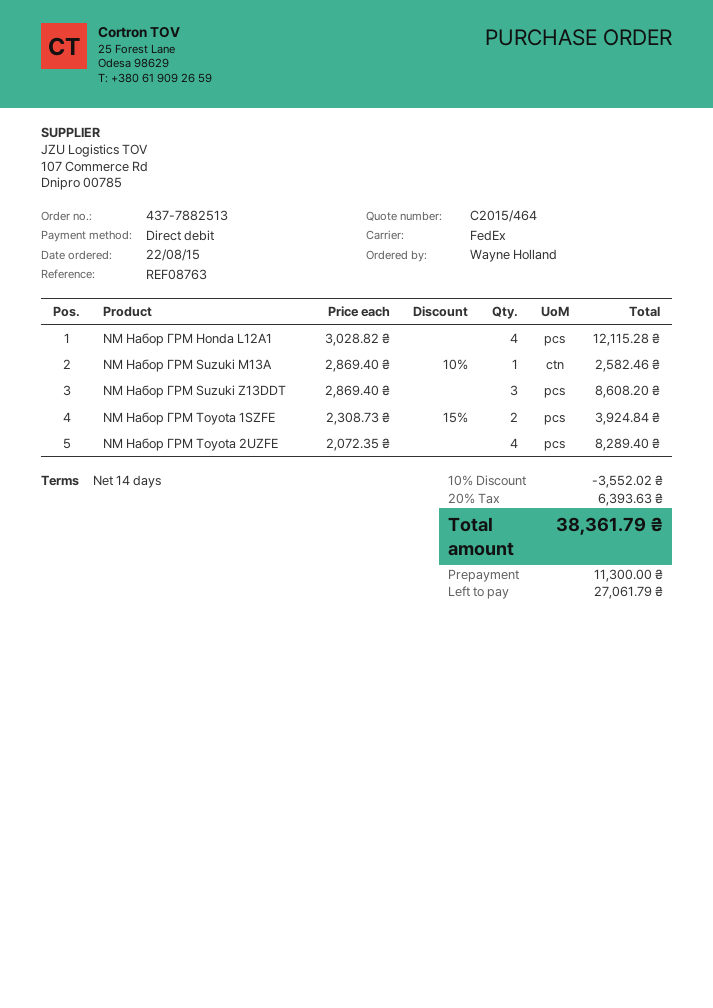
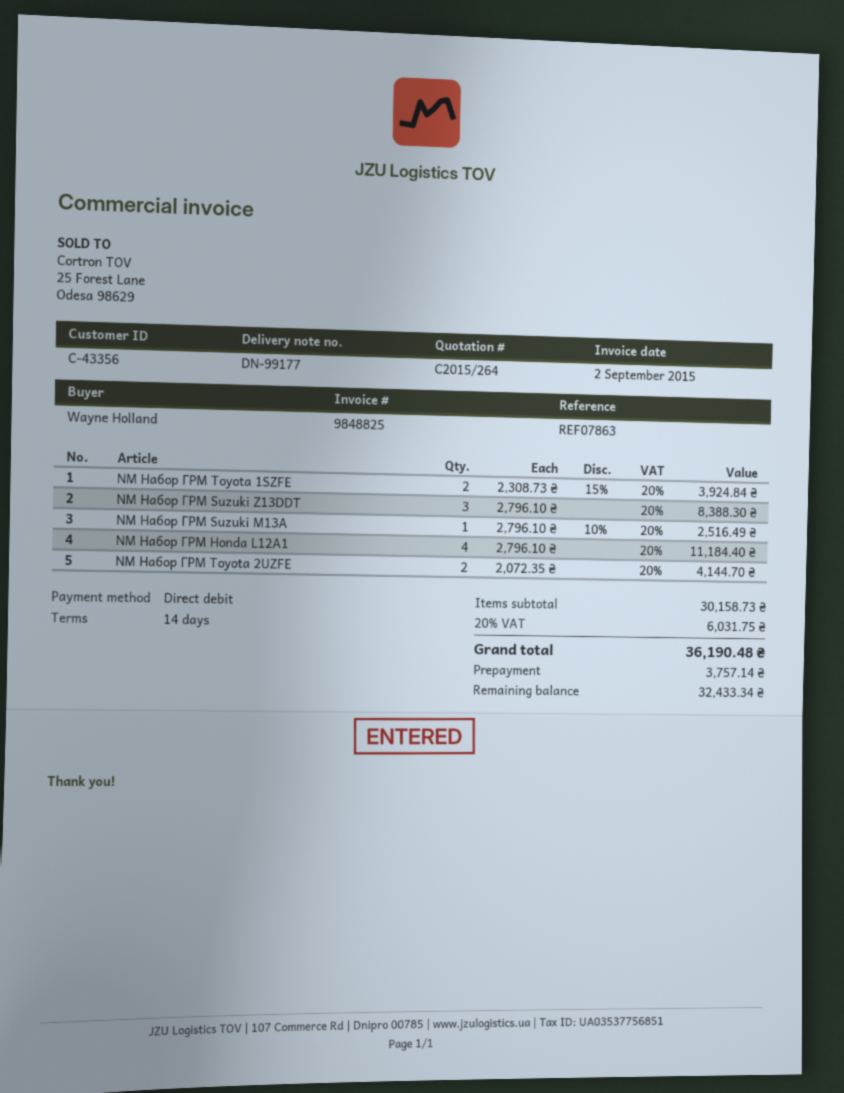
quote number: C2015/464 -> C2015/264
reference: REF08763 -> REF07863
NM Набор ГРМ Honda L12A1: 4 x 3028.82 = 12115.28 -> 4 x 2796.10 = 11184.40
NM Набор ГРМ Suzuki M13A: 1 x 2869.40 - 10% = 2582.46 -> 1 x 2796.10 - 10% = 2516.49
NM Набор ГРМ Suzuki Z13DDT: 3 x 2869.40 = 8608.20 -> 3 x 2796.10 = 8388.30
NM Набор ГРМ Toyota 2UZFE: 4 x 2072.35 = 8289.40 -> 2 x 2072.35 = 4144.70
discount: 10% = 3552.02 -> none
tax: 20% = 6393.63 -> 20% = 6031.75
total: 38361.79 -> 36190.48
deposit: 11300.00 -> 3757.14
balance: 27061.79 -> 32433.34

